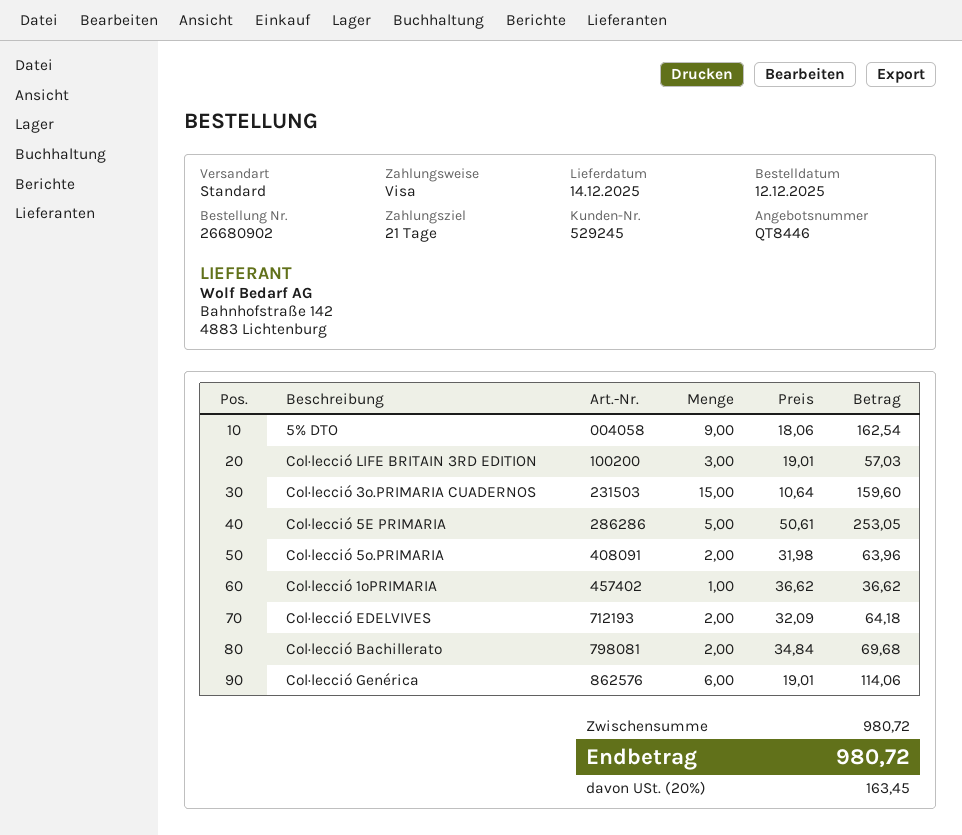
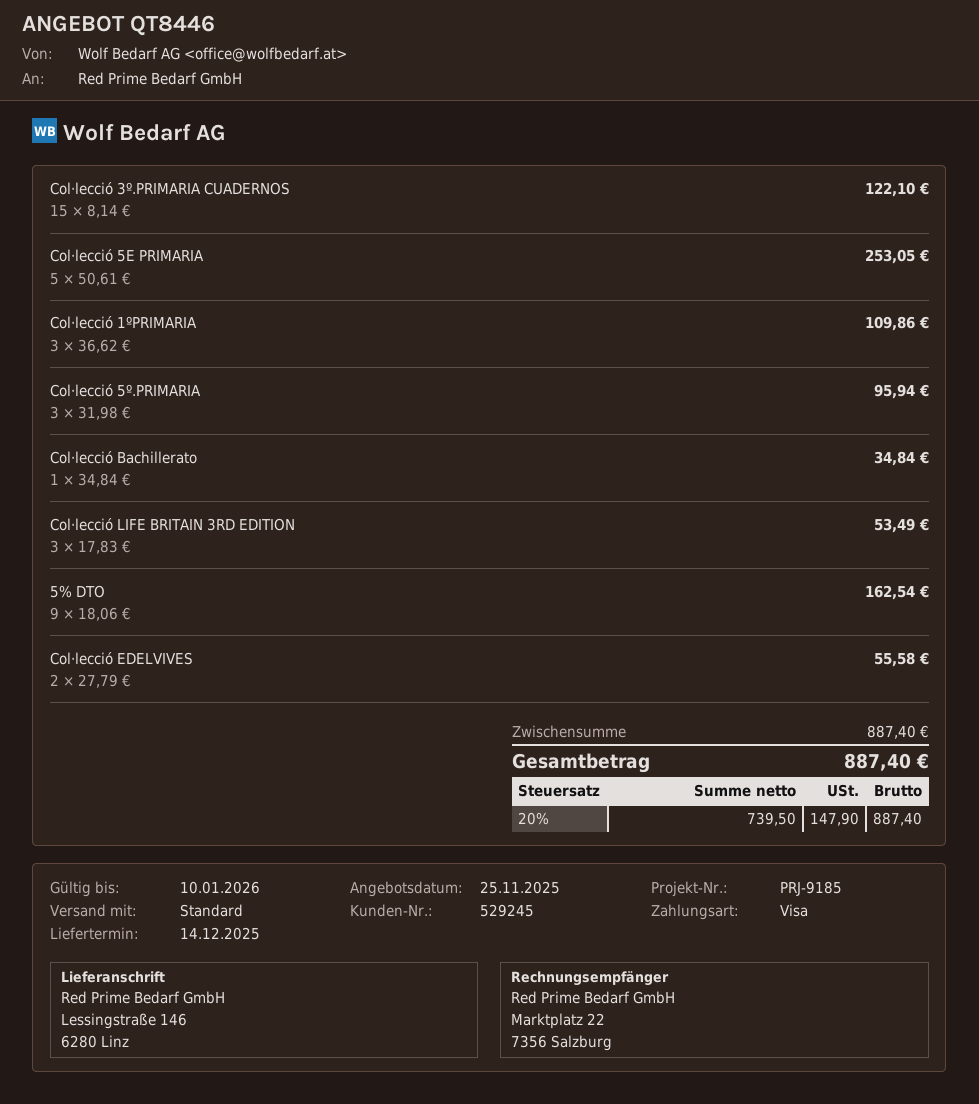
Col·lecció LIFE BRITAIN 3RD EDITION: 3 x 19.01 = 57.03 -> 3 x 17.83 = 53.49
Col·lecció 3º.PRIMARIA CUADERNOS: 15 x 10.64 = 159.60 -> 15 x 8.14 = 122.10
Col·lecció 5º.PRIMARIA: 2 x 31.98 = 63.96 -> 3 x 31.98 = 95.94
Col·lecció 1ºPRIMARIA: 1 x 36.62 = 36.62 -> 3 x 36.62 = 109.86
Col·lecció EDELVIVES: 2 x 32.09 = 64.18 -> 2 x 27.79 = 55.58
Col·lecció Bachillerato: 2 x 34.84 = 69.68 -> 1 x 34.84 = 34.84
Col·lecció Genérica: 6 x 19.01 = 114.06 -> none
subtotal: 980.72 -> 887.40
tax: 20% = 163.45 -> 20% = 147.90
total: 980.72 -> 887.40

